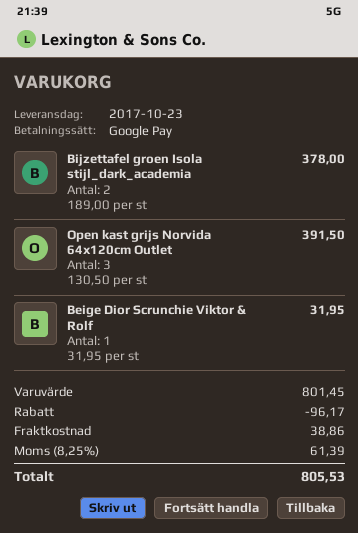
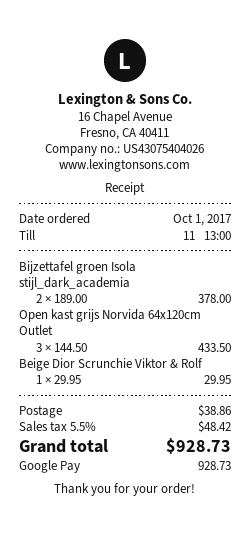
Open kast grijs Norvida 64x120cm Outlet: 3 x 130.50 = 391.50 -> 3 x 144.50 = 433.50
Beige Dior Scrunchie Viktor & Rolf: 1 x 31.95 = 31.95 -> 1 x 29.95 = 29.95
discount: 96.17 -> none
tax: 8.25% = 61.39 -> 5.5% = 48.42
total: 805.53 -> 928.73

